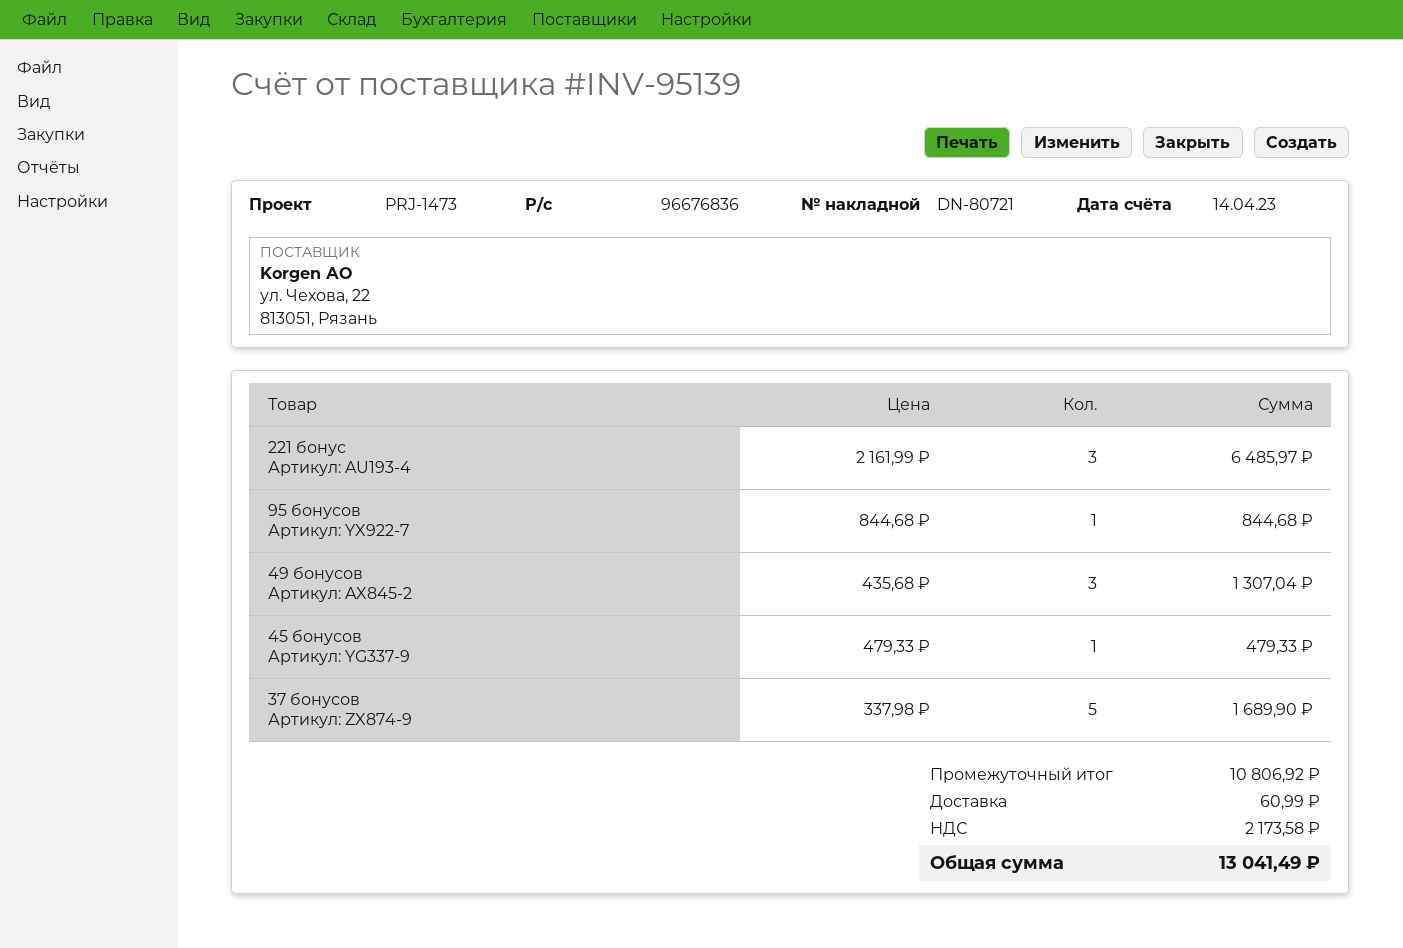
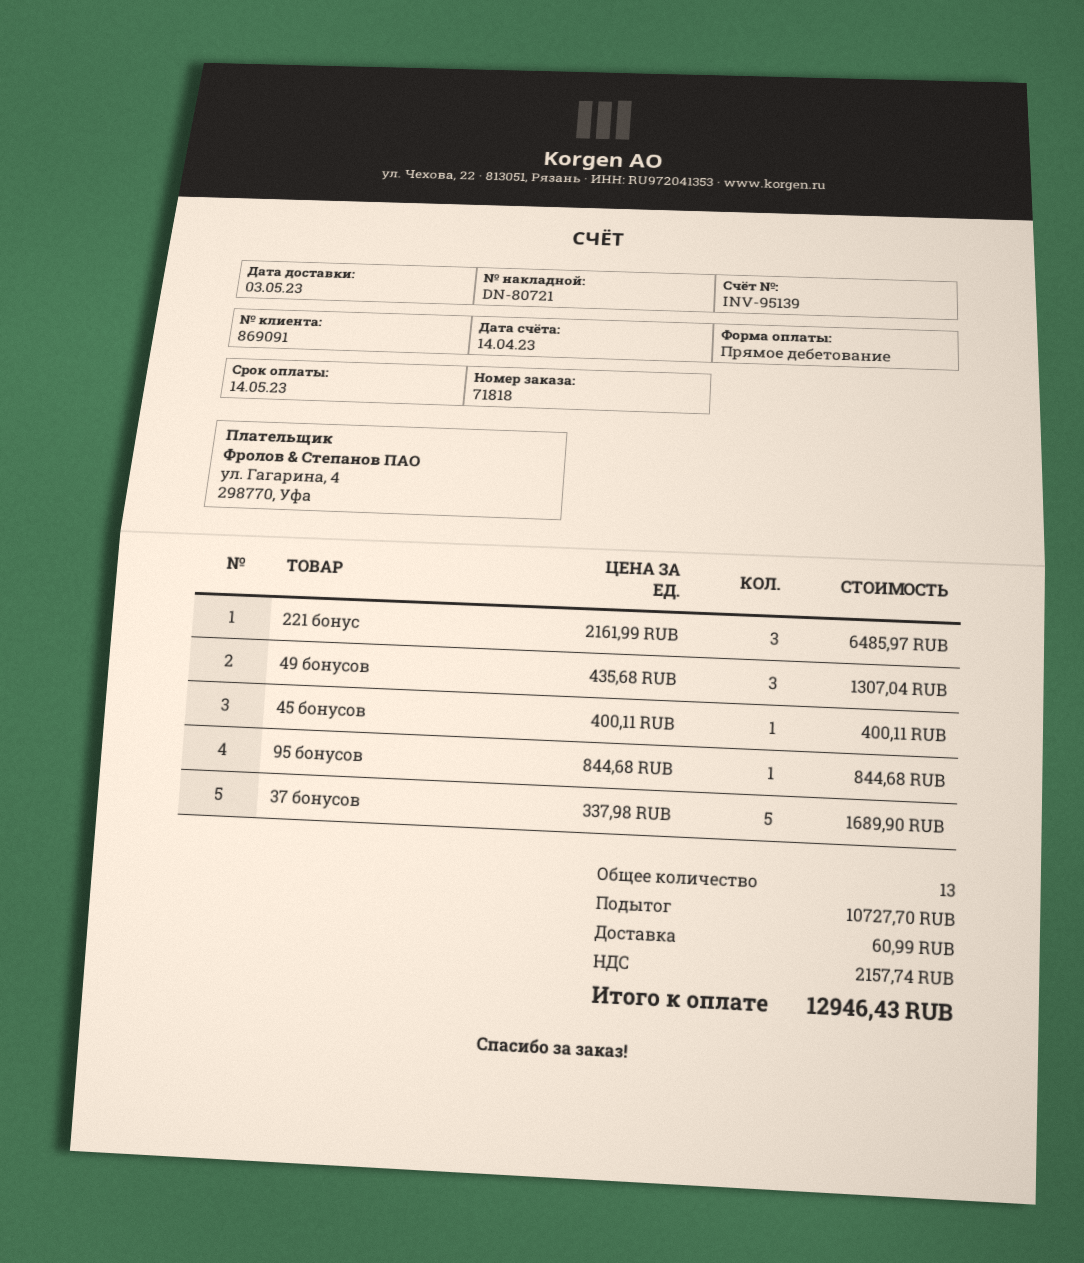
45 бонусов: 1 x 479.33 = 479.33 -> 1 x 400.11 = 400.11
subtotal: 10806.92 -> 10727.70
tax: 2173.58 -> 2157.74
total: 13041.49 -> 12946.43

